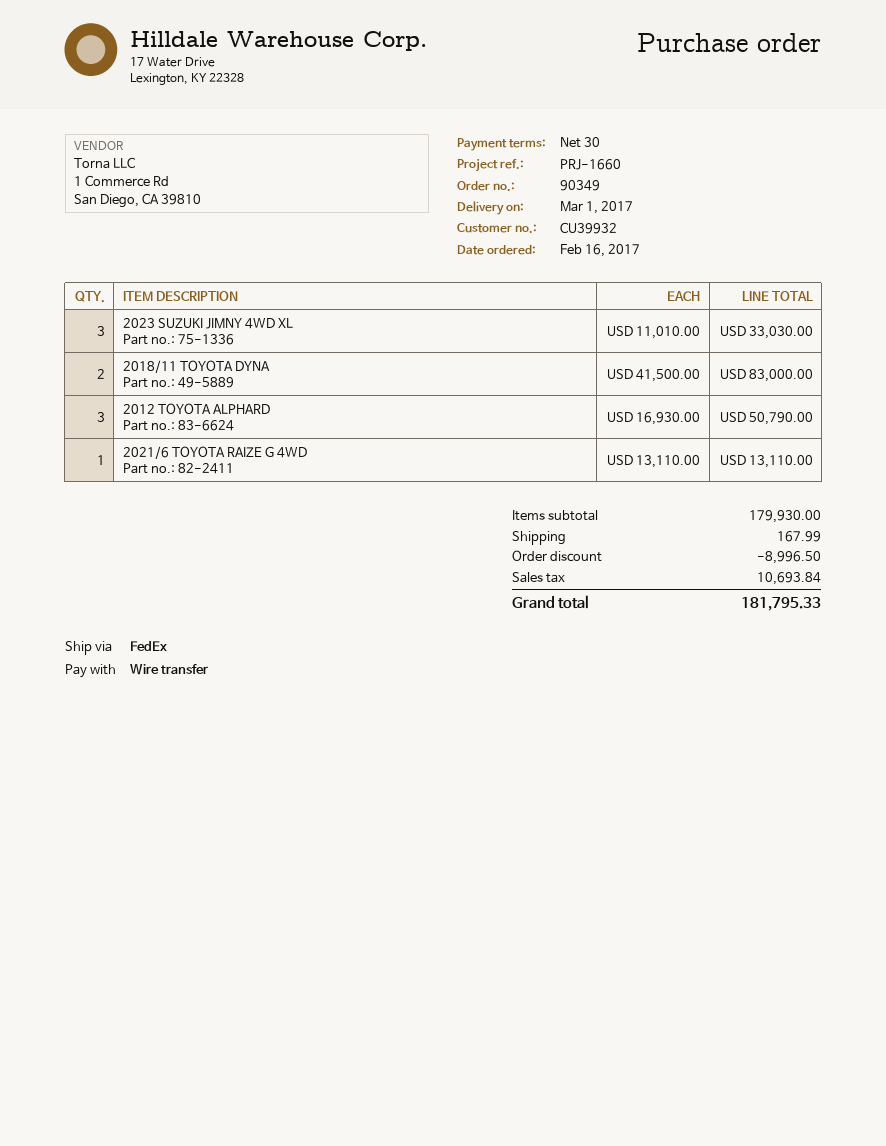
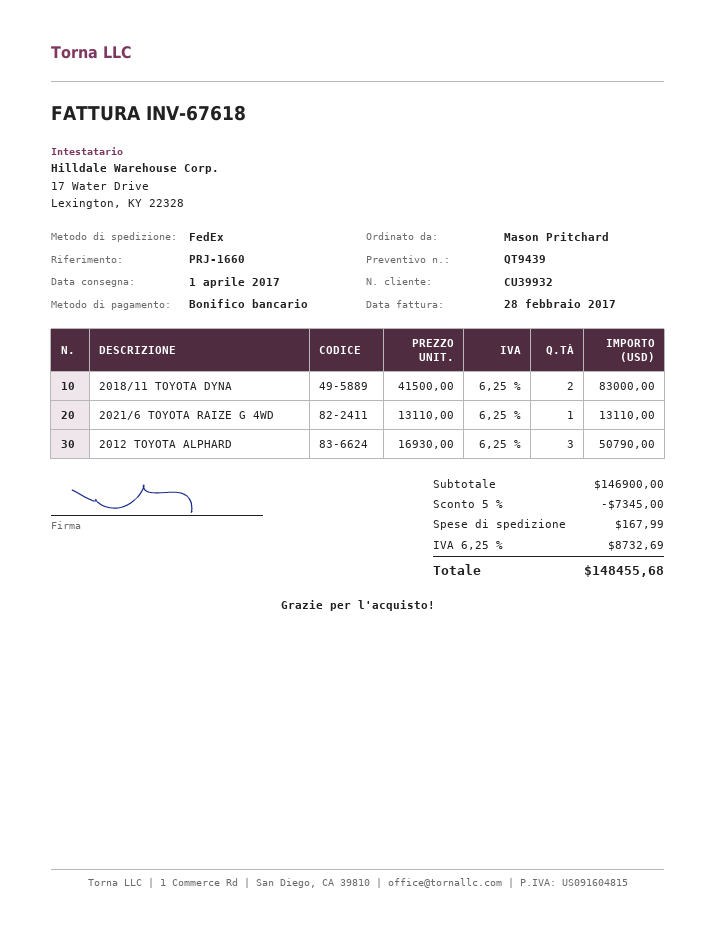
delivery date: 2017-03-01 -> 2017-04-01
2023 SUZUKI JIMNY 4WD XL: 3 x 11010.00 = 33030.00 -> none
subtotal: 179930.00 -> 146900.00
discount: 8996.50 -> 7345.00
tax: 10693.84 -> 8732.69
total: 181795.33 -> 148455.68

